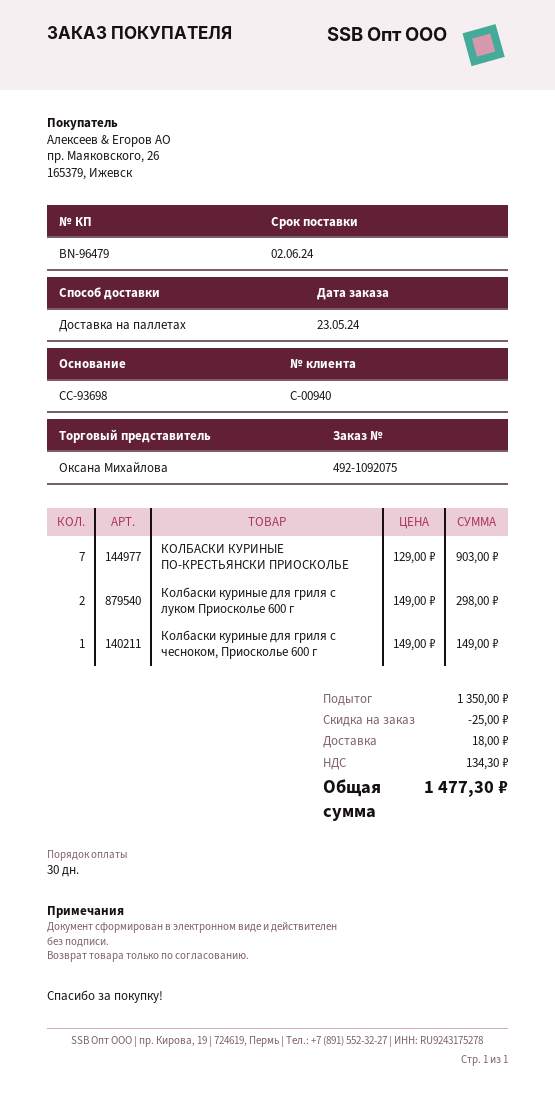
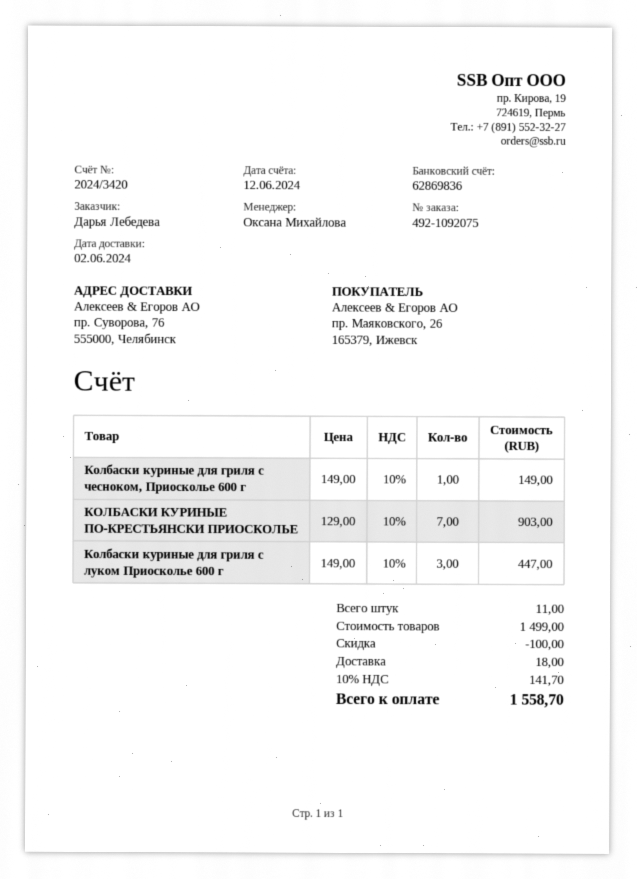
Колбаски куриные для гриля с луком Приосколье 600 г: 2 x 149.00 = 298.00 -> 3 x 149.00 = 447.00
subtotal: 1350.00 -> 1499.00
discount: 25.00 -> 100.00
tax: 134.30 -> 141.70
total: 1477.30 -> 1558.70

